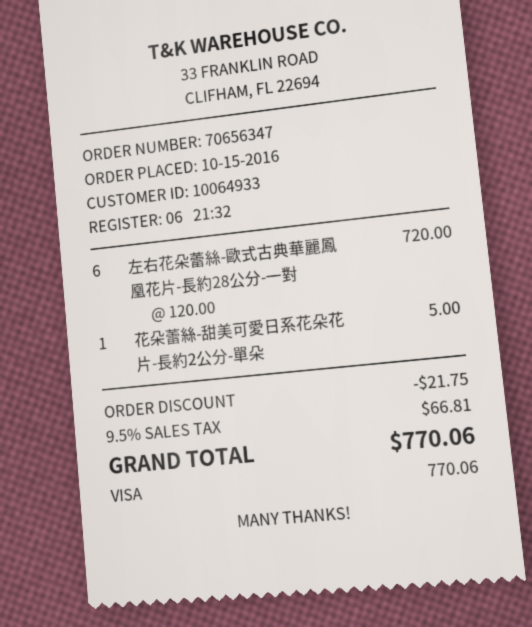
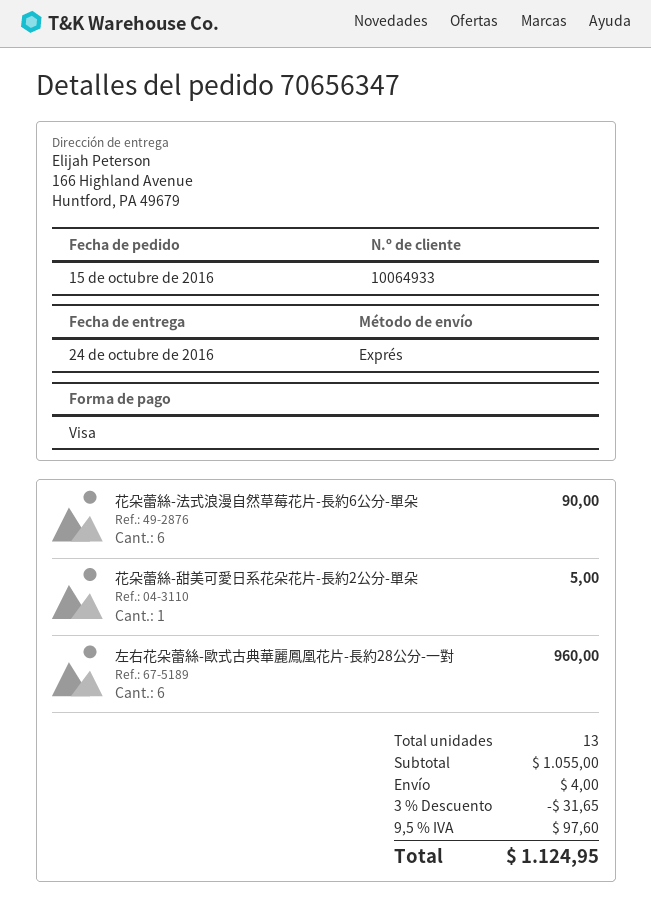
左右花朵蕾絲-歐式古典華麗鳳凰花片-長約28公分-一對: 6 for 720.00 -> 6 for 960.00
花朵蕾絲-法式浪漫自然草莓花片-長約6公分-單朵: none -> 6 for 90.00
discount: 21.75 -> 31.65
shipping: none -> 4.00
tax: 9.5% = 66.81 -> 9.5% = 97.60
total: 770.06 -> 1124.95

